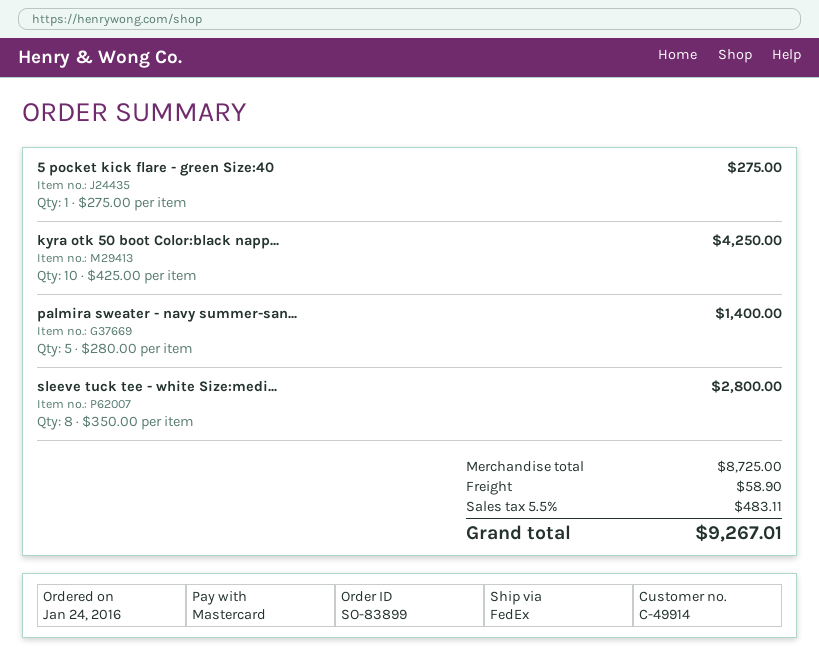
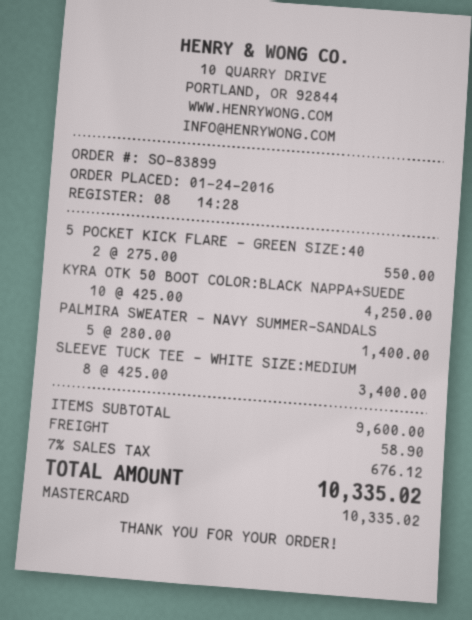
5 pocket kick flare - green Size:40: 1 x 275.00 = 275.00 -> 2 x 275.00 = 550.00
sleeve tuck tee - white Size:medi...: 8 x 350.00 = 2800.00 -> 8 x 425.00 = 3400.00
subtotal: 8725.00 -> 9600.00
tax: 5.5% = 483.11 -> 7% = 676.12
total: 9267.01 -> 10335.02

